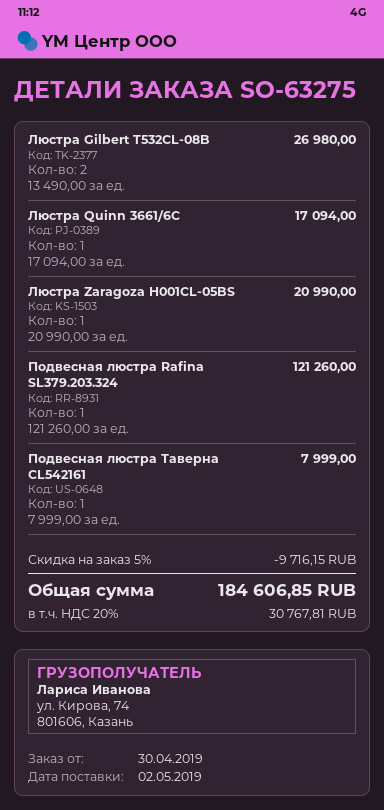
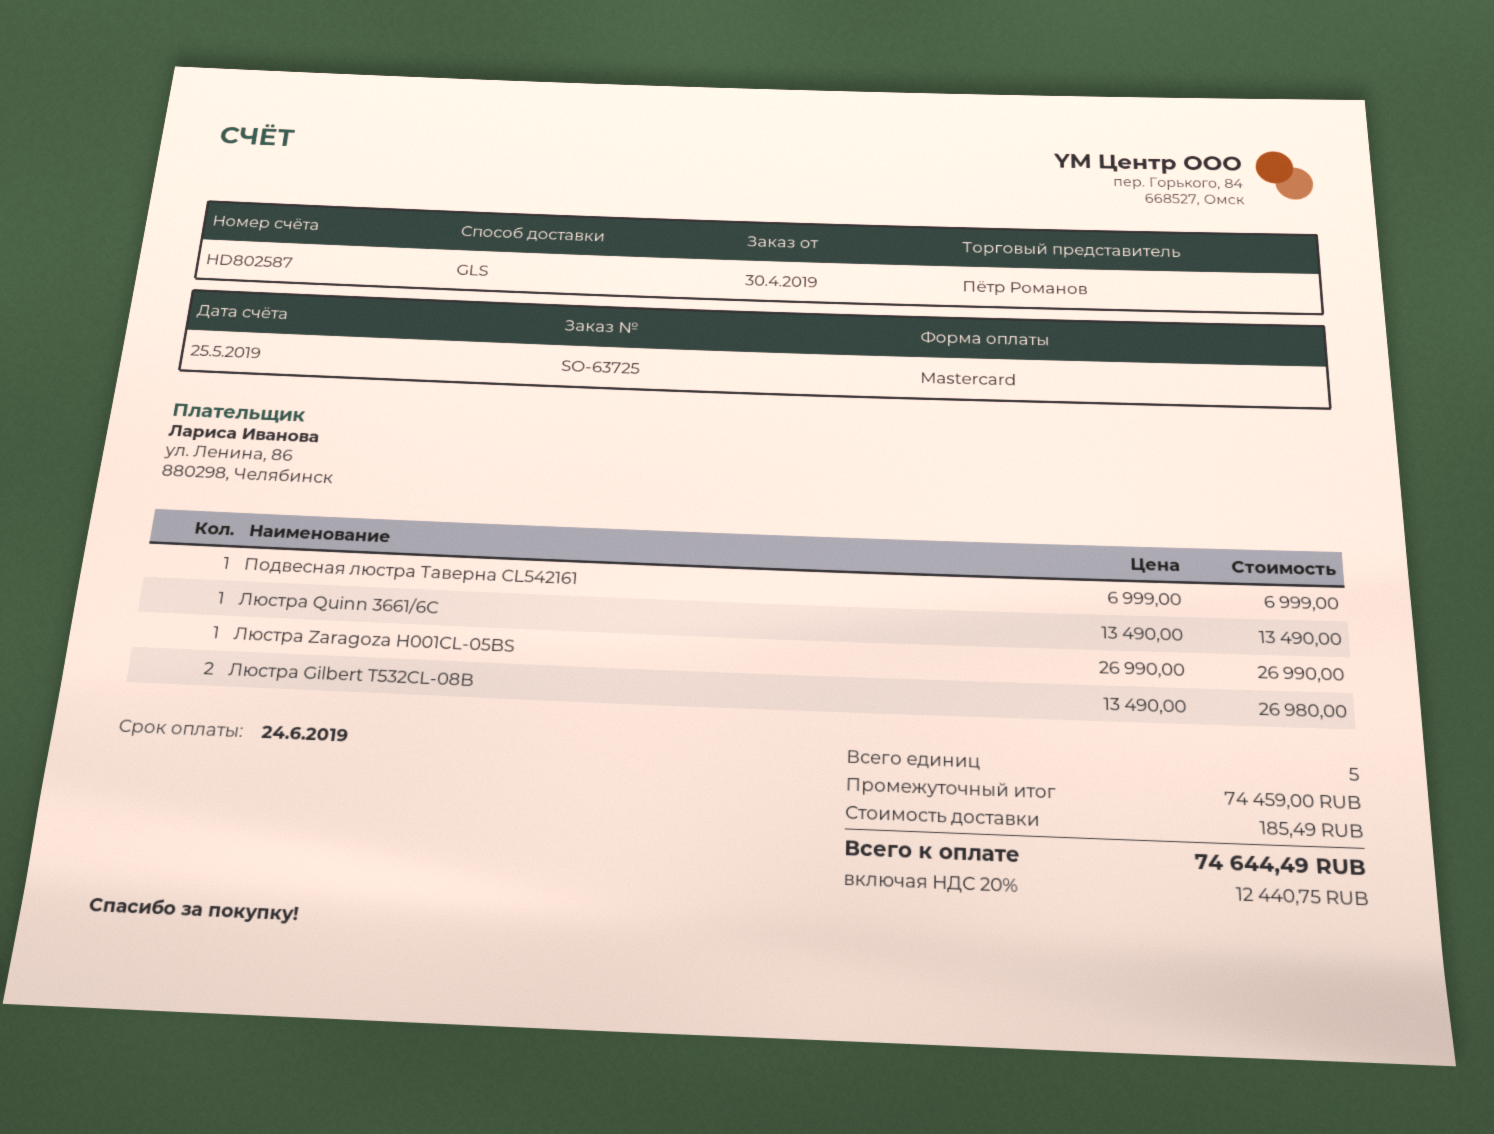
order number: SO-63275 -> SO-63725
Люстра Quinn 3661/6C: 1 x 17094.00 = 17094.00 -> 1 x 13490.00 = 13490.00
Люстра Zaragoza H001CL-05BS: 1 x 20990.00 = 20990.00 -> 1 x 26990.00 = 26990.00
Подвесная люстра Rafina SL379.203.324: 1 x 121260.00 = 121260.00 -> none
Подвесная люстра Таверна CL542161: 1 x 7999.00 = 7999.00 -> 1 x 6999.00 = 6999.00
discount: 5% = 9716.15 -> none
shipping: none -> 185.49
tax: 20% = 30767.81 -> 20% = 12440.75
total: 184606.85 -> 74644.49

